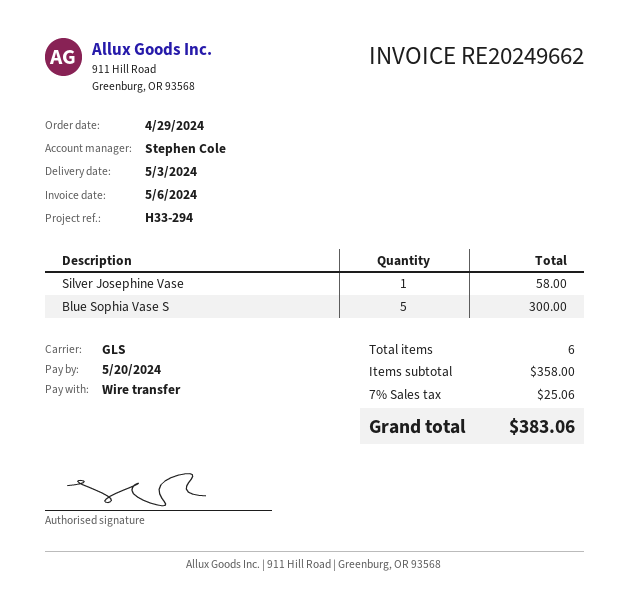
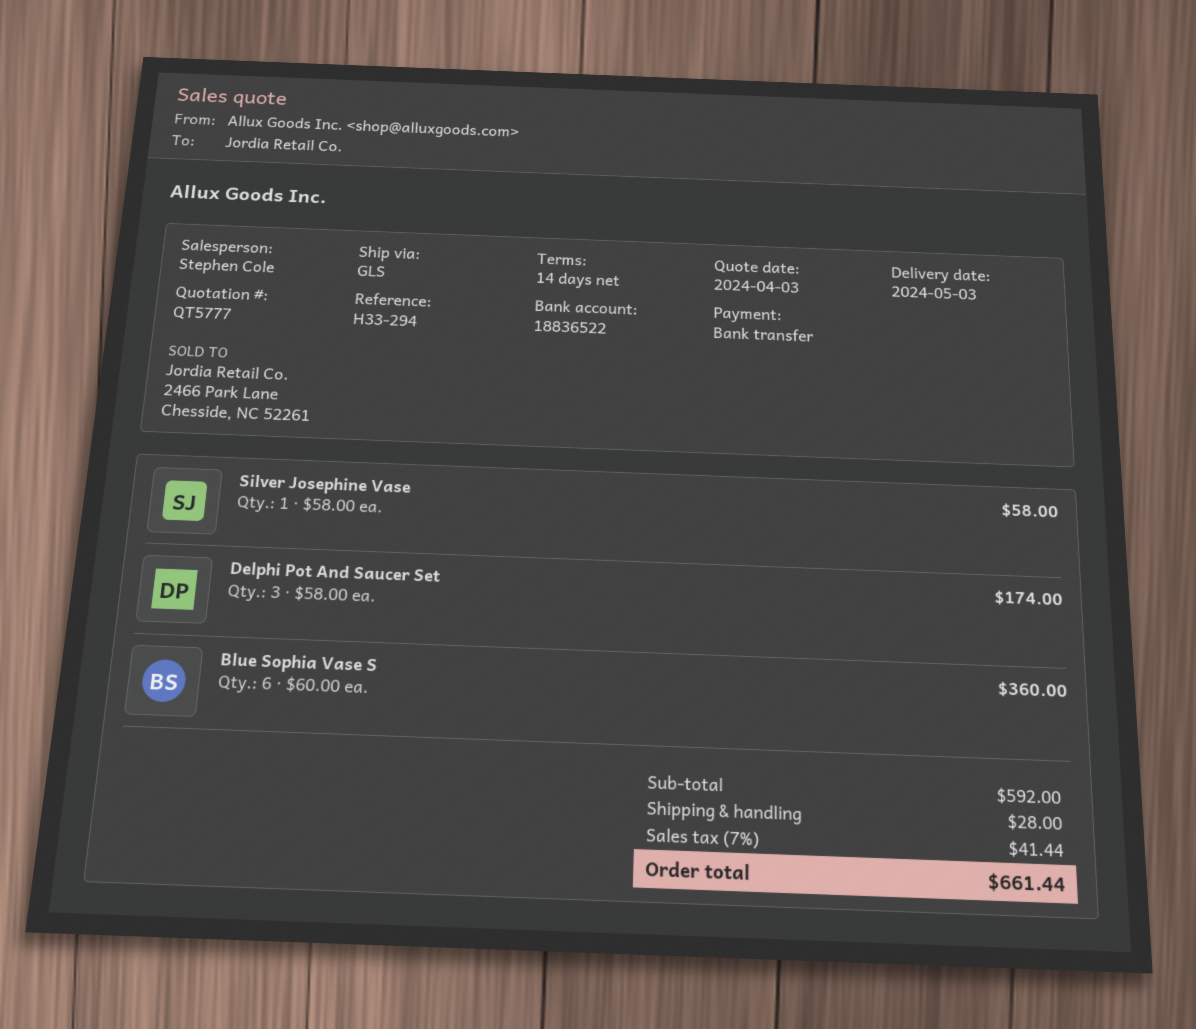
Blue Sophia Vase S: 5 for 300.00 -> 6 for 360.00
Delphi Pot And Saucer Set: none -> 3 for 174.00
subtotal: 358.00 -> 592.00
shipping: none -> 28.00
tax: 7% = 25.06 -> 7% = 41.44
total: 383.06 -> 661.44

